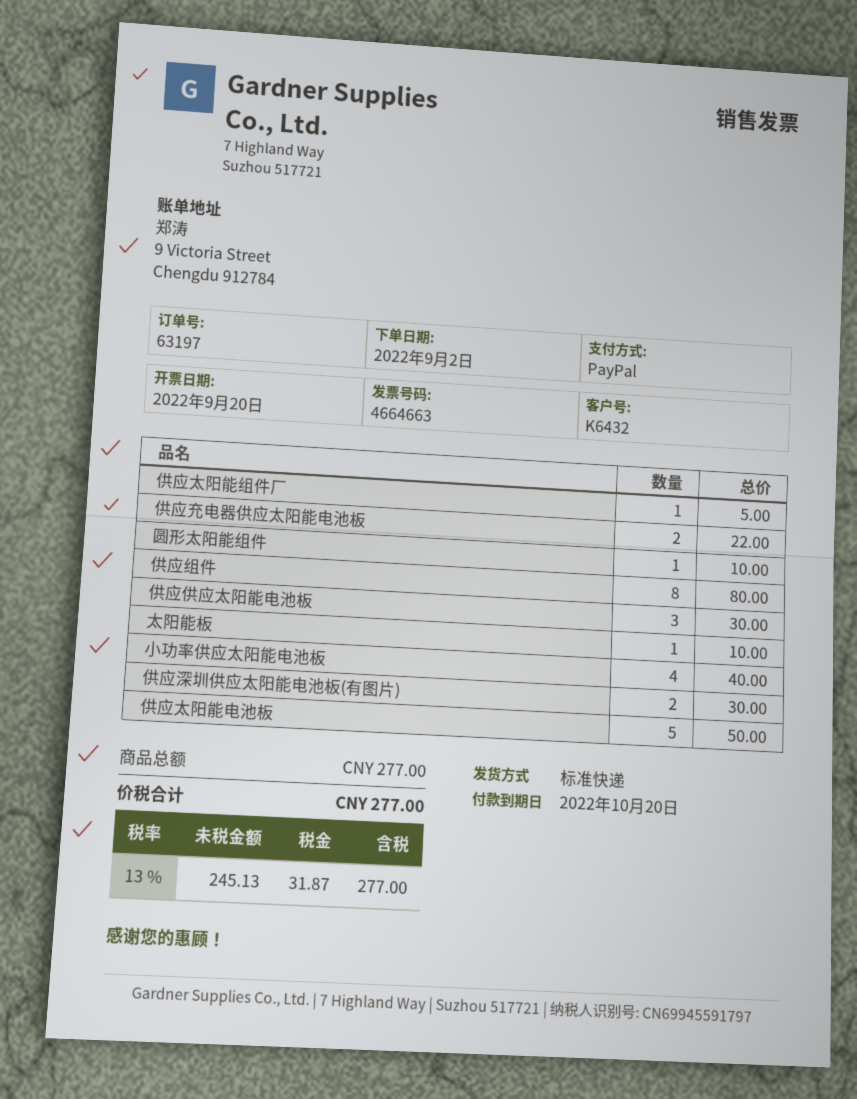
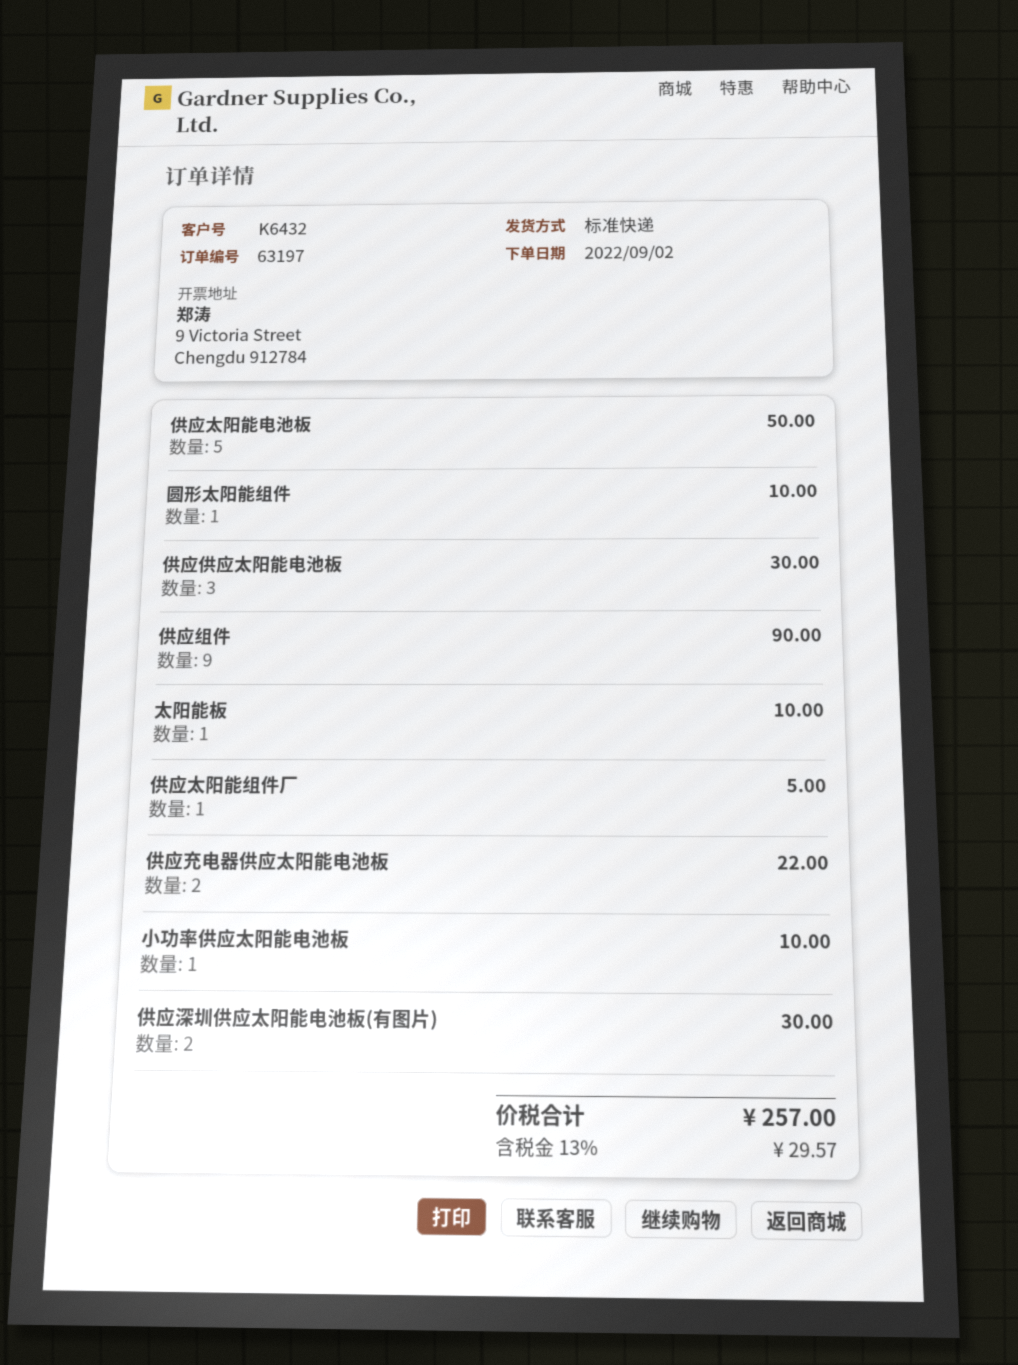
供应组件: 8 for 80.00 -> 9 for 90.00
小功率供应太阳能电池板: 4 for 40.00 -> 1 for 10.00
tax: 13% = 31.87 -> 13% = 29.57
total: 277.00 -> 257.00

